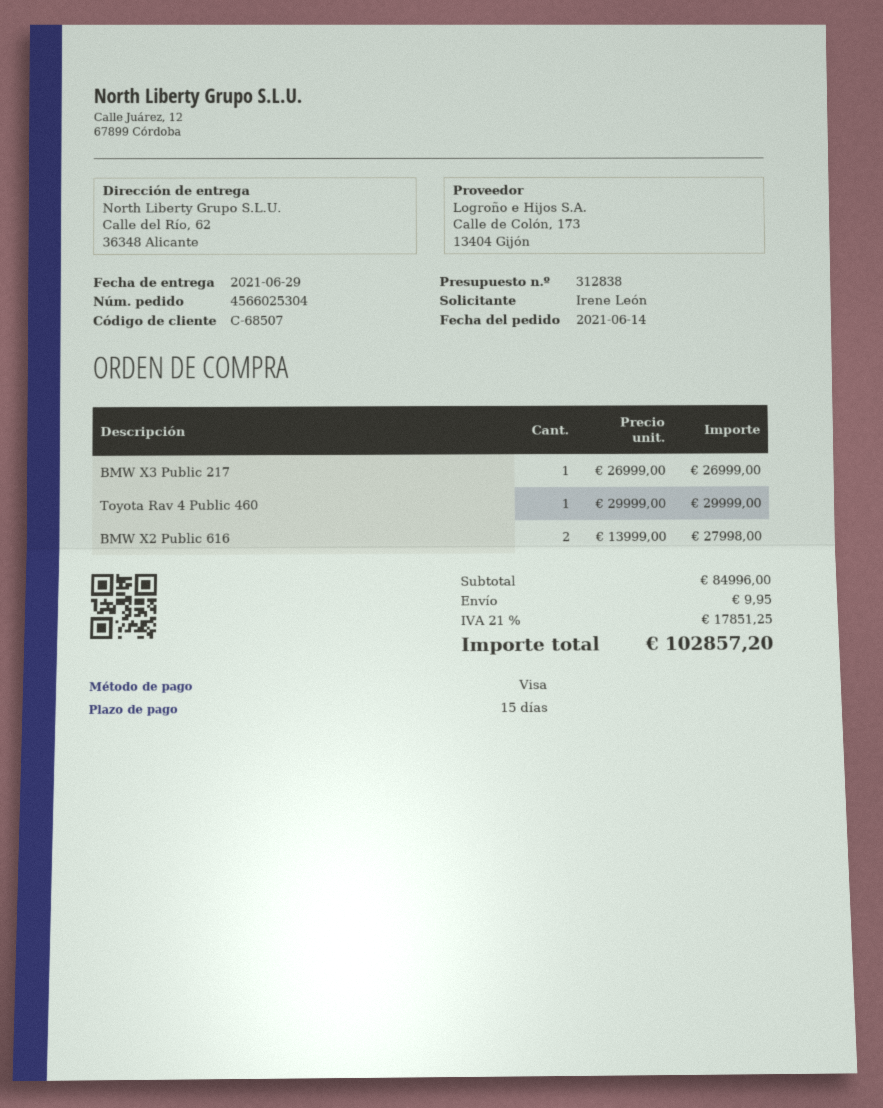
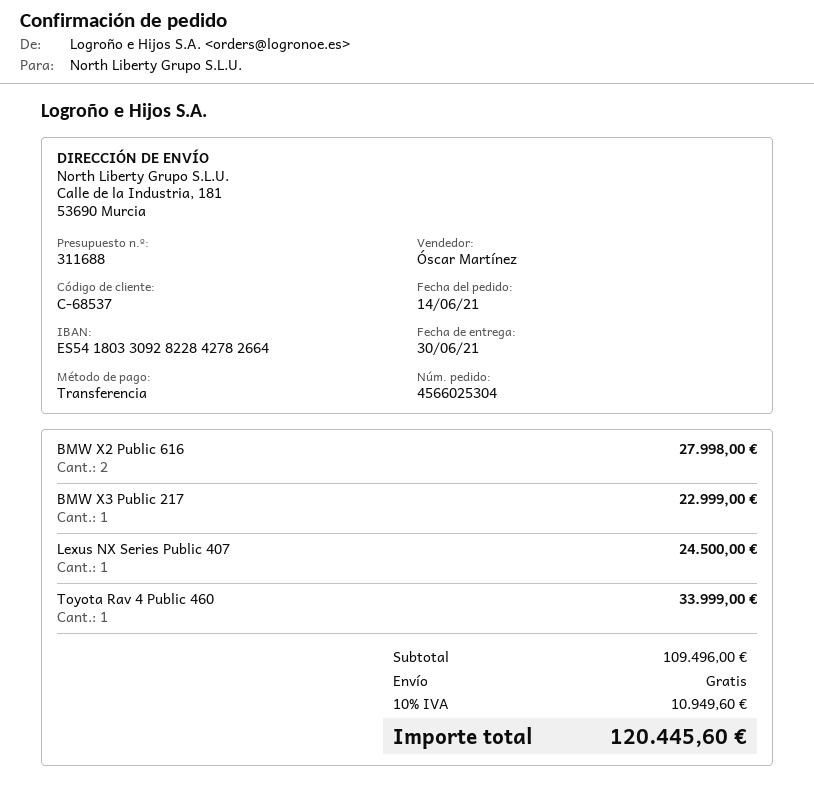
quote number: 312838 -> 311688
delivery date: 2021-06-29 -> 2021-06-30
customer number: C-68507 -> C-68537
payment method: Visa -> bank transfer
ship to: Calle del Río, 62, 36348 Alicante -> Calle de la Industria, 181, 53690 Murcia
BMW X3 Public 217: 1 for 26999.00 -> 1 for 22999.00
Toyota Rav 4 Public 460: 1 for 29999.00 -> 1 for 33999.00
Lexus NX Series Public 407: none -> 1 for 24500.00
subtotal: 84996.00 -> 109496.00
shipping: 9.95 -> 0.00
tax: 21% = 17851.25 -> 10% = 10949.60
total: 102857.20 -> 120445.60

